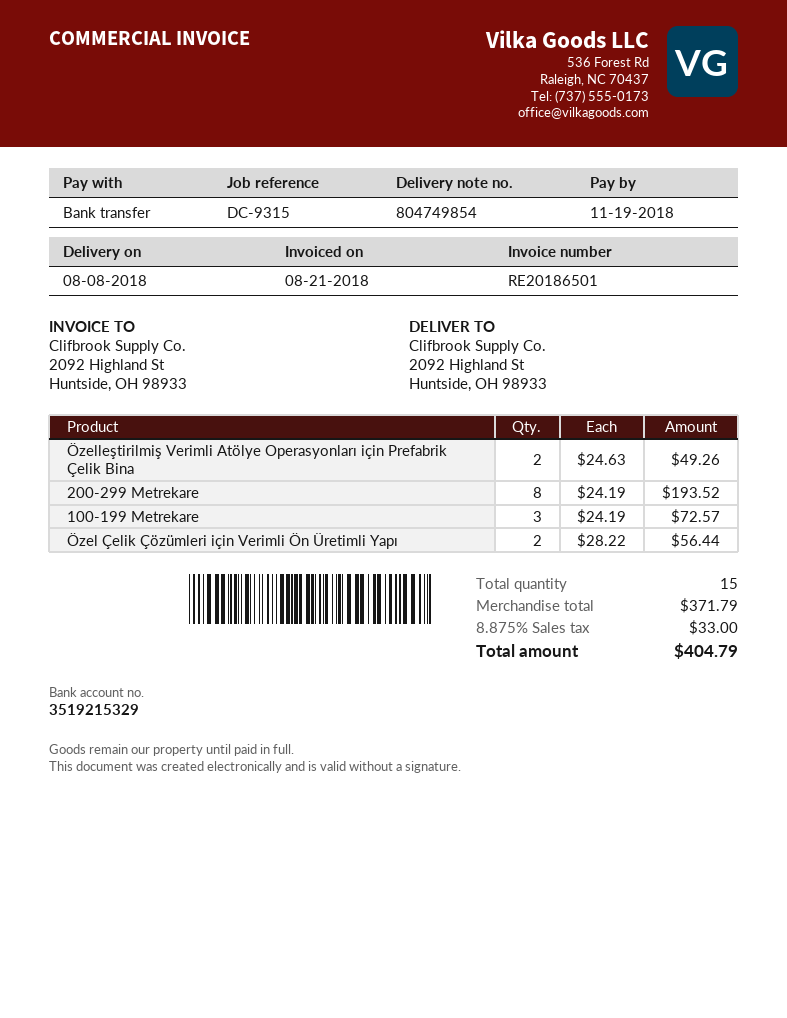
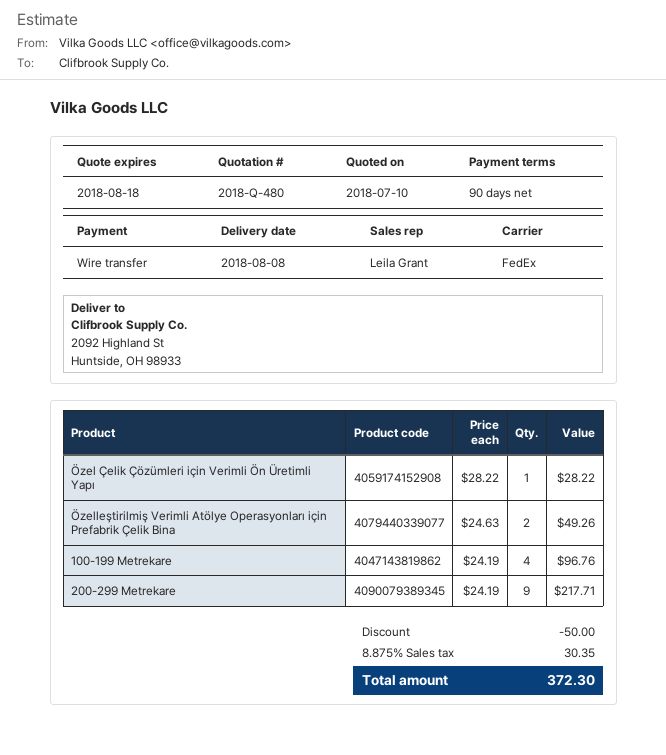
200-299 Metrekare: 8 x 24.19 = 193.52 -> 9 x 24.19 = 217.71
100-199 Metrekare: 3 x 24.19 = 72.57 -> 4 x 24.19 = 96.76
Özel Çelik Çözümleri için Verimli Ön Üretimli Yapı: 2 x 28.22 = 56.44 -> 1 x 28.22 = 28.22
discount: none -> 50.00
tax: 8.875% = 33.00 -> 8.875% = 30.35
total: 404.79 -> 372.30

